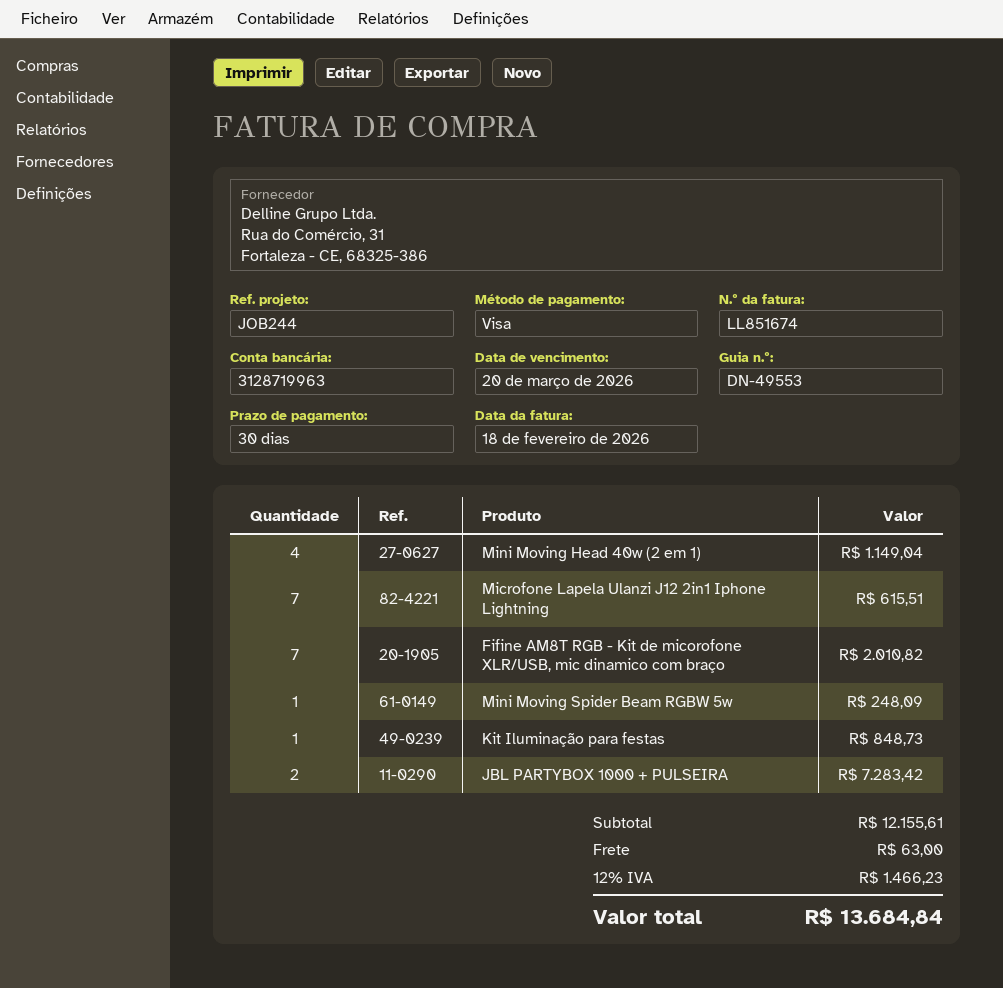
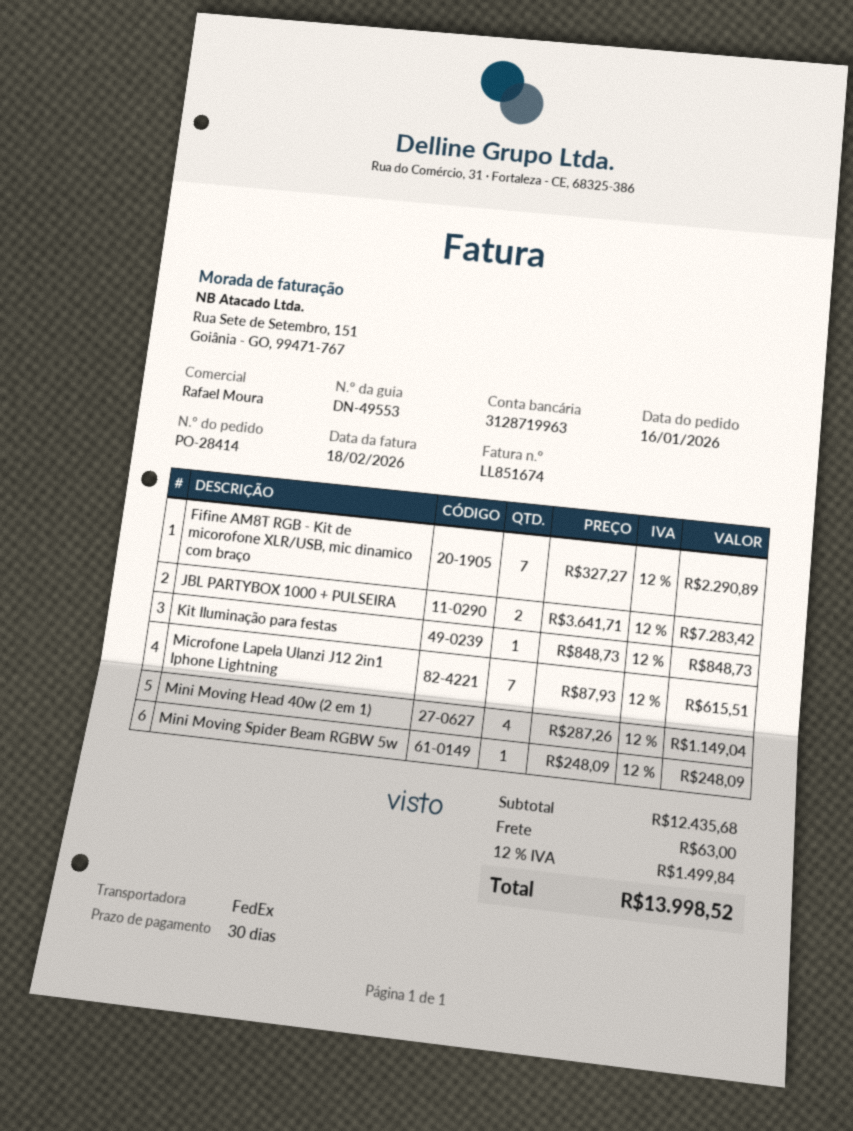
Fifine AM8T RGB - Kit de micorofone XLR/USB, mic dinamico com braço: 7 for 2010.82 -> 7 for 2290.89
subtotal: 12155.61 -> 12435.68
tax: 12% = 1466.23 -> 12% = 1499.84
total: 13684.84 -> 13998.52

